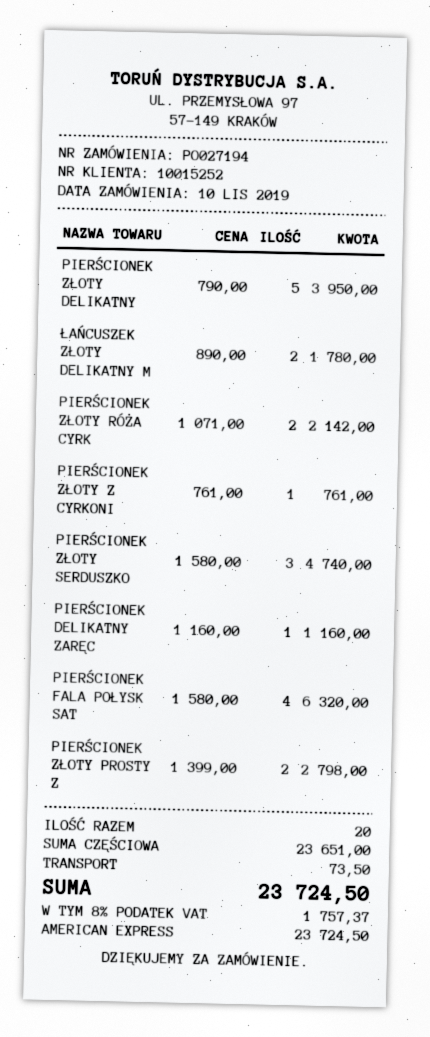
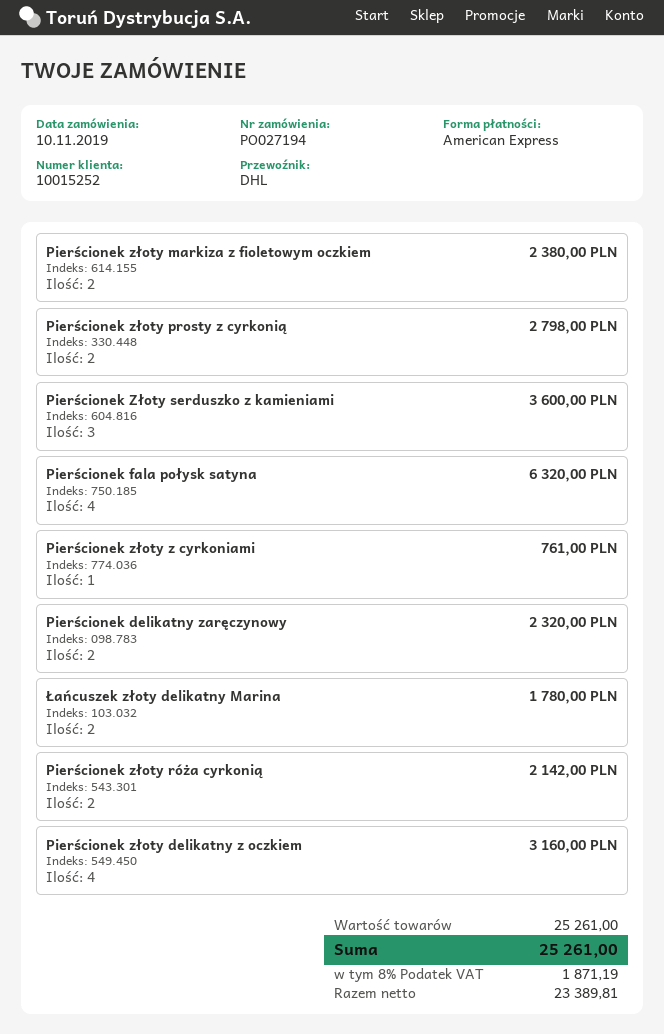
PIERŚCIONEK ZŁOTY DELIKATNY: 5 for 3950.00 -> 4 for 3160.00
PIERŚCIONEK ZŁOTY SERDUSZKO: 3 for 4740.00 -> 3 for 3600.00
PIERŚCIONEK DELIKATNY ZARĘC: 1 for 1160.00 -> 2 for 2320.00
Pierścionek złoty markiza z fioletowym oczkiem: none -> 2 for 2380.00
subtotal: 23651.00 -> 25261.00
shipping: 73.50 -> none
tax: 8% = 1757.37 -> 8% = 1871.19
total: 23724.50 -> 25261.00

